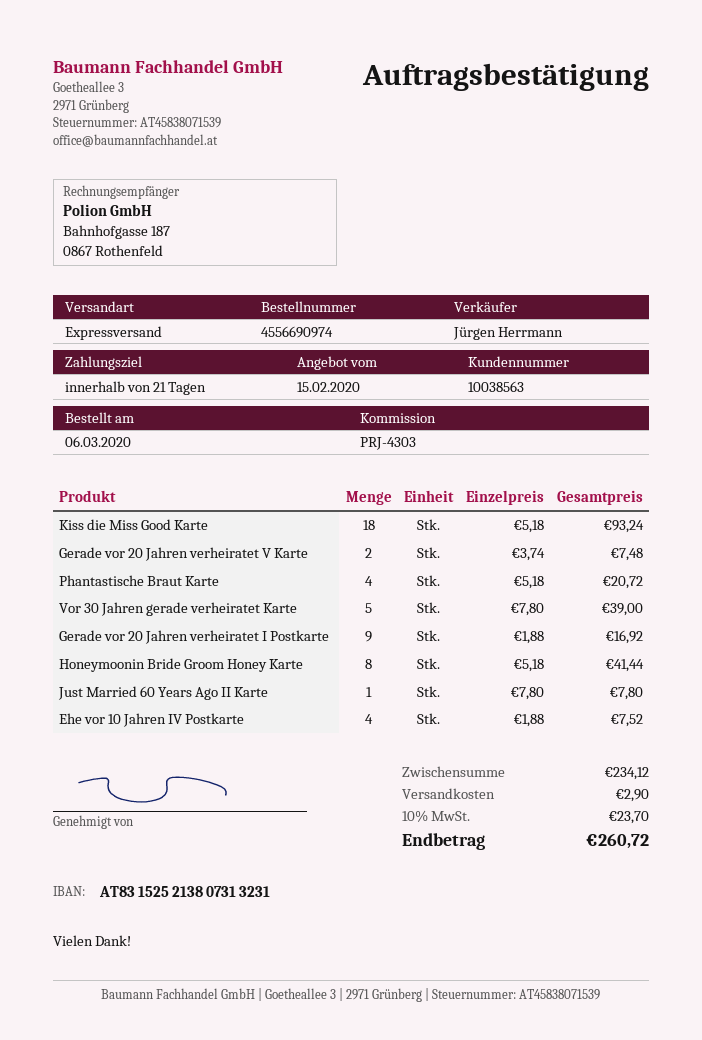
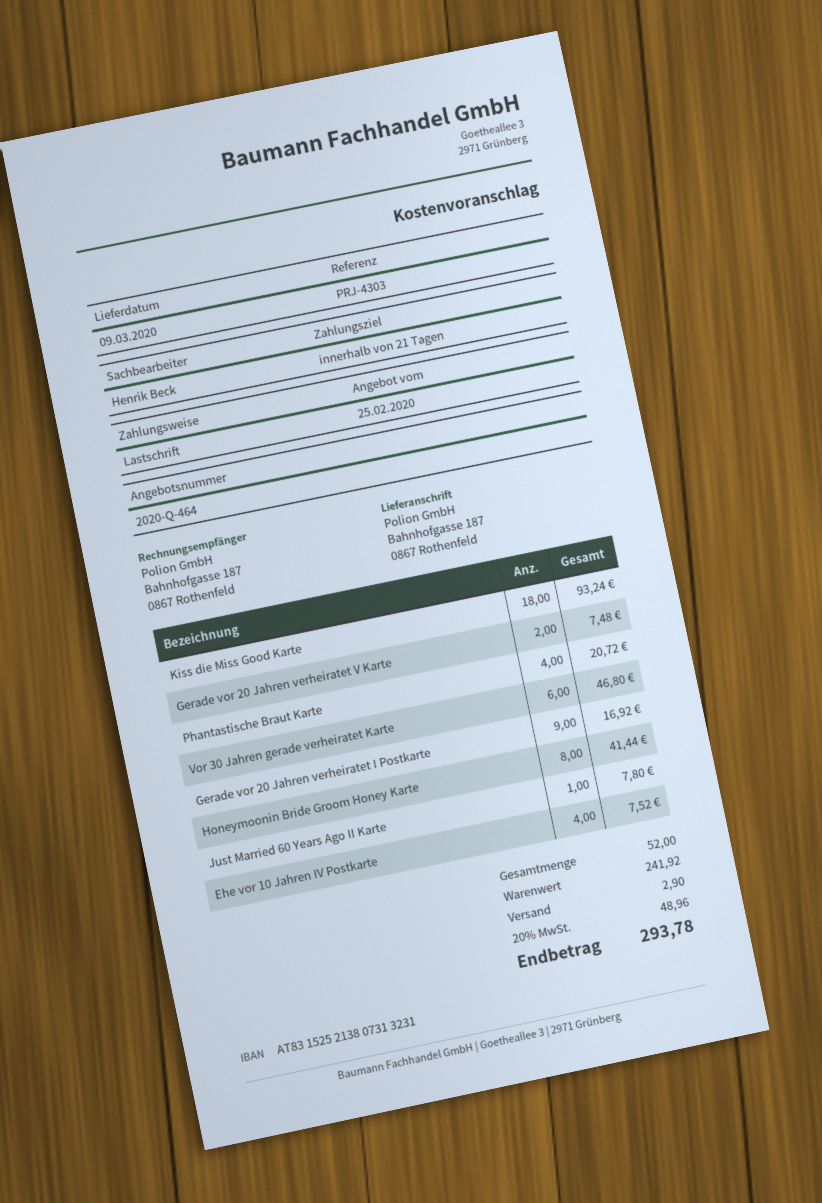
quote date: 2020-02-15 -> 2020-02-25
sales rep: Jürgen Herrmann -> Henrik Beck
Vor 30 Jahren gerade verheiratet Karte: 5 for 39.00 -> 6 for 46.80
subtotal: 234.12 -> 241.92
tax: 10% = 23.70 -> 20% = 48.96
total: 260.72 -> 293.78

